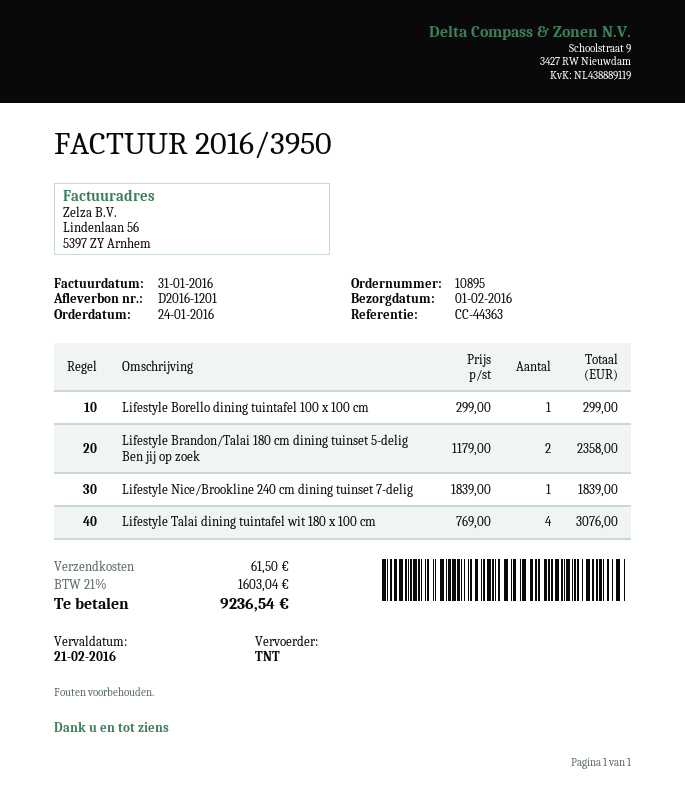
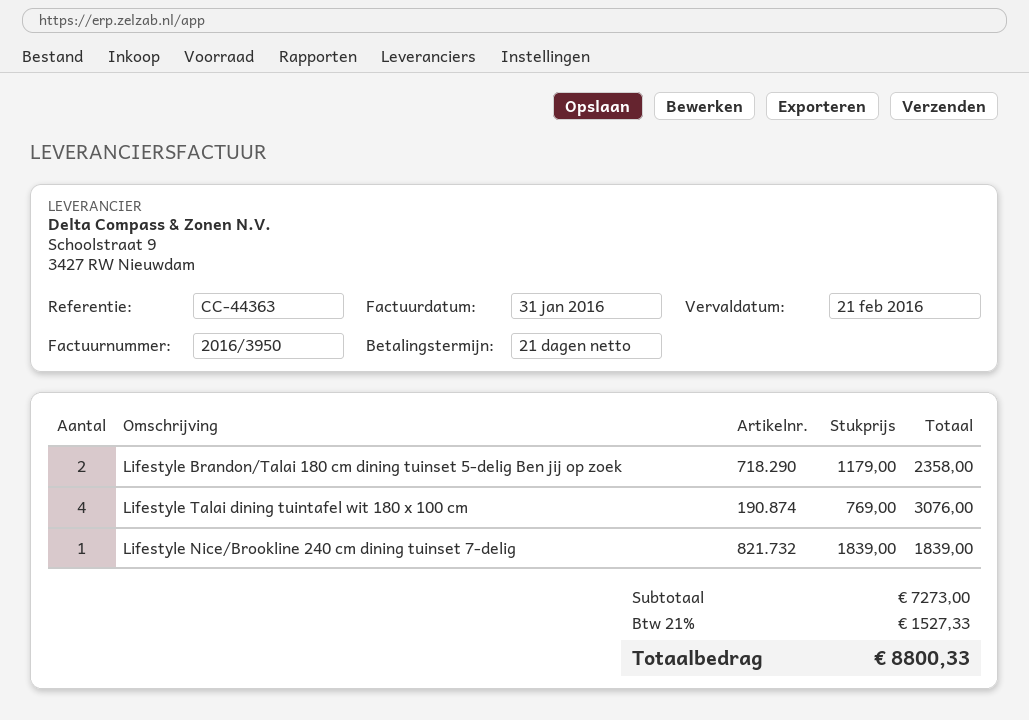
Lifestyle Borello dining tuintafel 100 x 100 cm: 1 x 299.00 = 299.00 -> none
shipping: 61.50 -> none
tax: 21% = 1603.04 -> 21% = 1527.33
total: 9236.54 -> 8800.33

